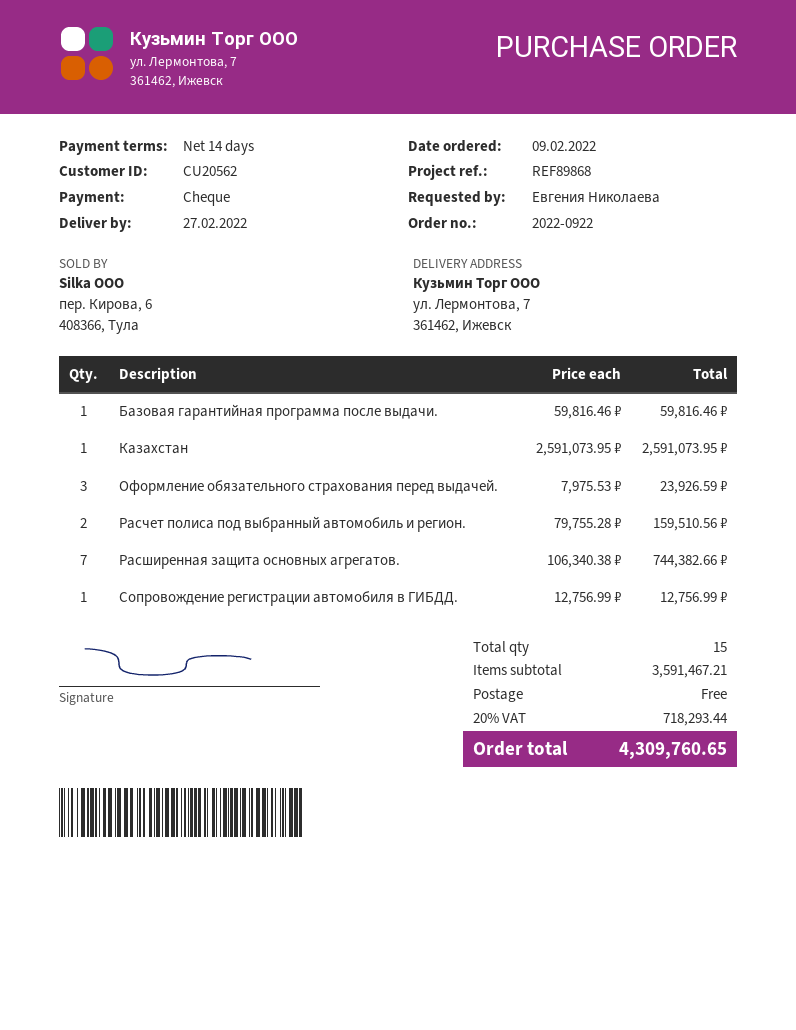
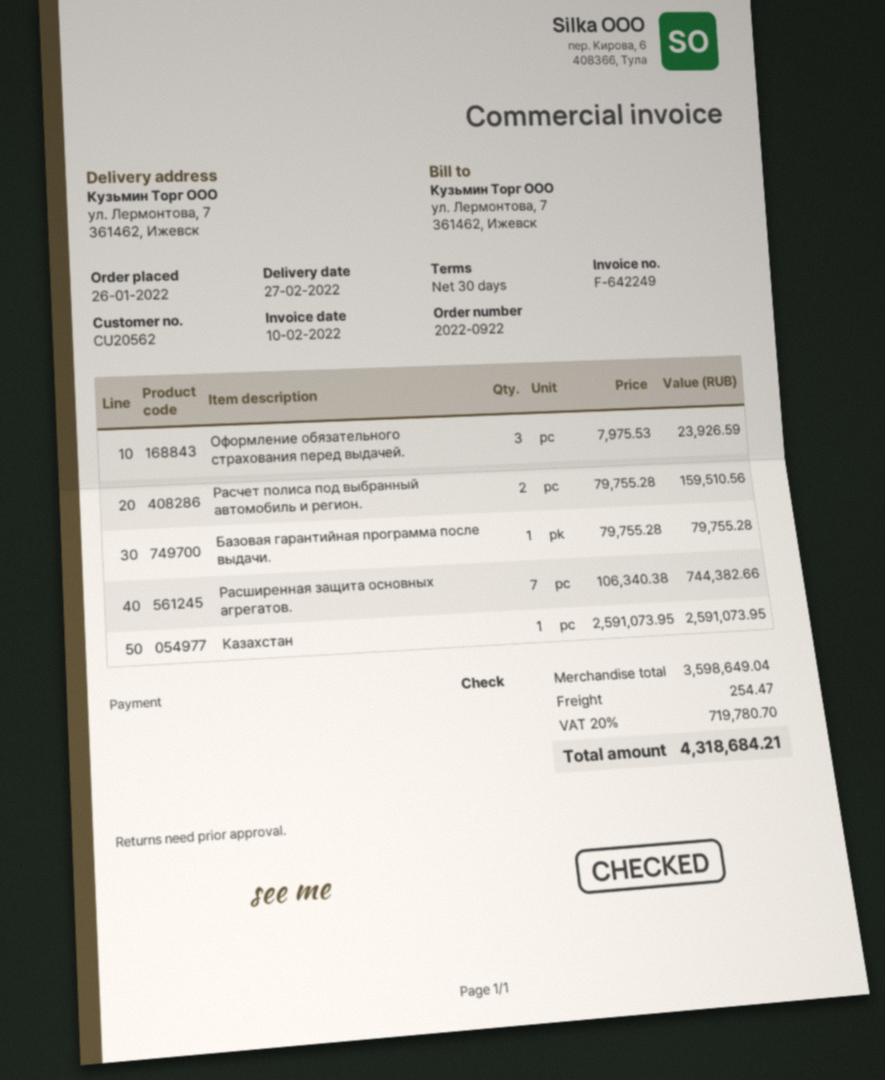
order date: 2022-02-09 -> 2022-01-26
payment terms: 14 days -> 30 days
Базовая гарантийная программа после выдачи.: 1 x 59816.46 = 59816.46 -> 1 x 79755.28 = 79755.28
Сопровождение регистрации автомобиля в ГИБДД.: 1 x 12756.99 = 12756.99 -> none
subtotal: 3591467.21 -> 3598649.04
shipping: 0.00 -> 254.47
tax: 20% = 718293.44 -> 20% = 719780.70
total: 4309760.65 -> 4318684.21

